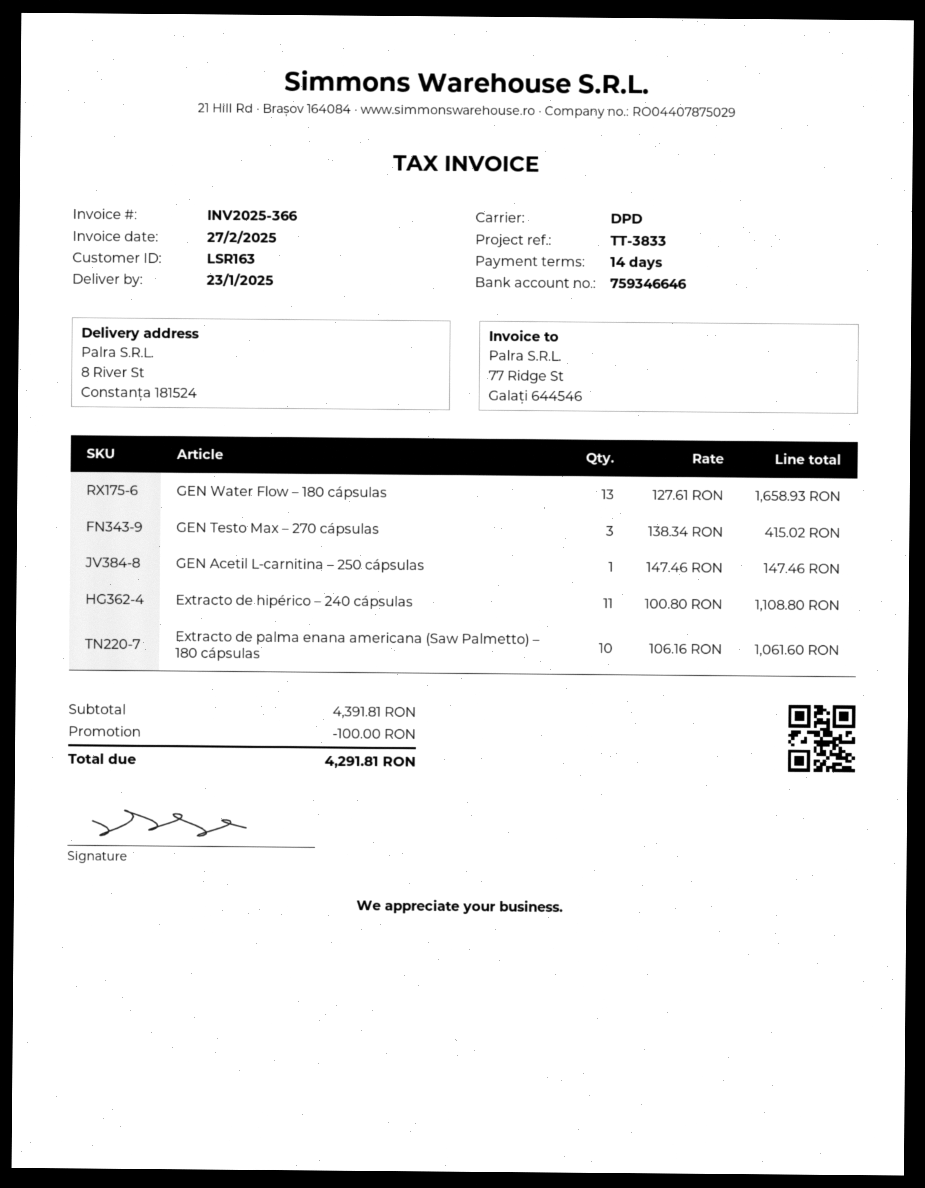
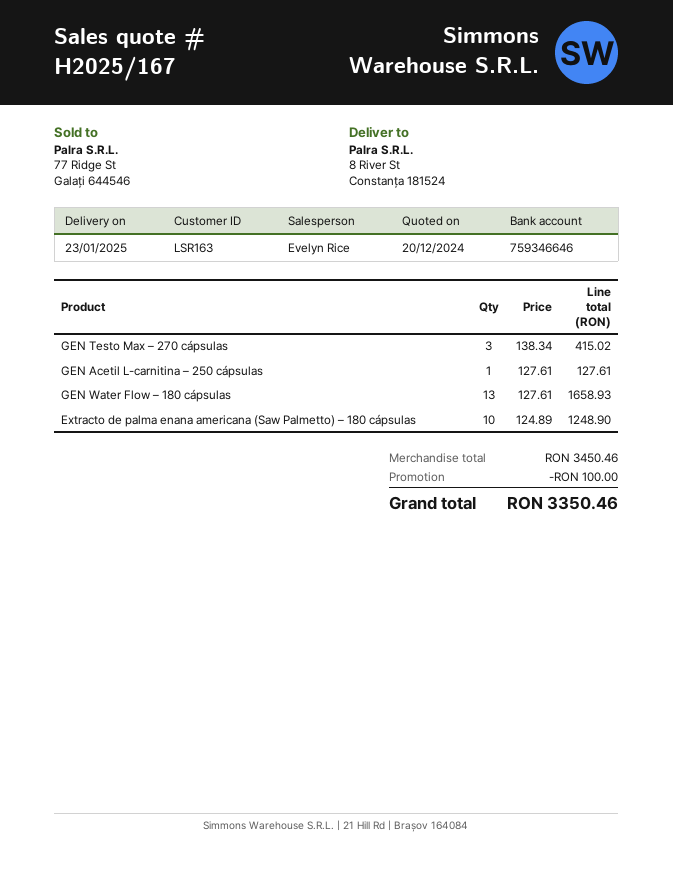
GEN Acetil L-carnitina – 250 cápsulas: 1 x 147.46 = 147.46 -> 1 x 127.61 = 127.61
Extracto de hipérico – 240 cápsulas: 11 x 100.80 = 1108.80 -> none
Extracto de palma enana americana (Saw Palmetto) – 180 cápsulas: 10 x 106.16 = 1061.60 -> 10 x 124.89 = 1248.90
subtotal: 4391.81 -> 3450.46
total: 4291.81 -> 3350.46

